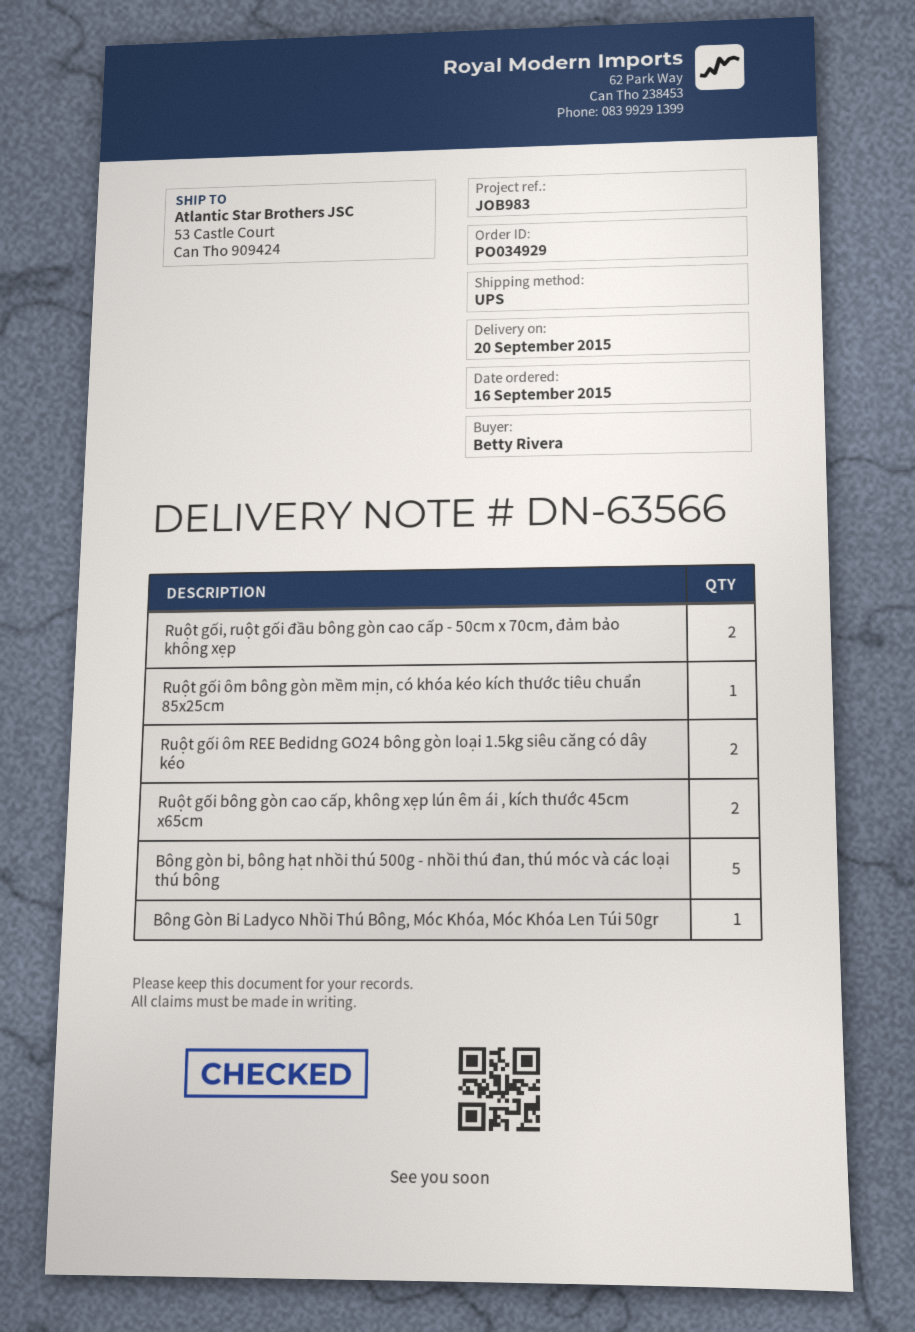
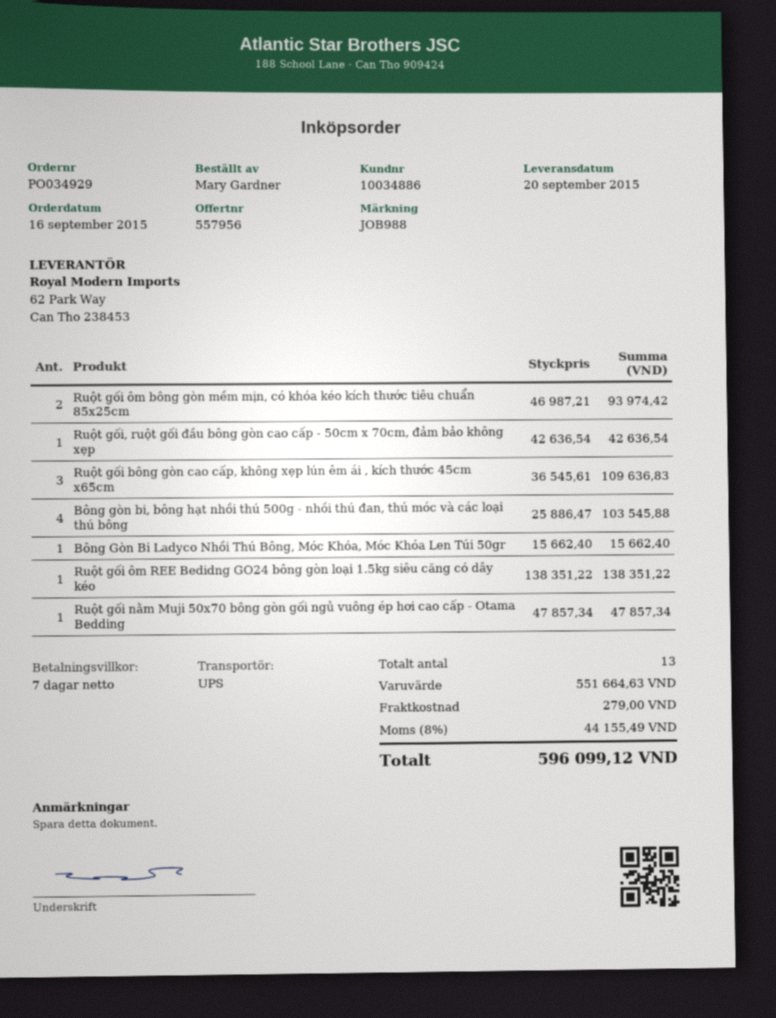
reference: JOB983 -> JOB988
ordered by: Betty Rivera -> Mary Gardner
Ruột gối, ruột gối đầu bông gòn cao cấp - 50cm x 70cm, đảm bảo không xẹp: 2 -> 1
Ruột gối ôm bông gòn mềm mịn, có khóa kéo kích thước tiêu chuẩn 85x25cm: 1 -> 2
Ruột gối ôm REE Bedidng GO24 bông gòn loại 1.5kg siêu căng có dây kéo: 2 -> 1
Ruột gối bông gòn cao cấp, không xẹp lún êm ái , kích thước 45cm x65cm: 2 -> 3
Bông gòn bi, bông hạt nhồi thú 500g - nhồi thú đan, thú móc và các loại thú bông: 5 -> 4
Ruột gối nằm Muji 50x70 bông gòn gối ngủ vuông ép hơi cao cấp - Otama Bedding: none -> 1

